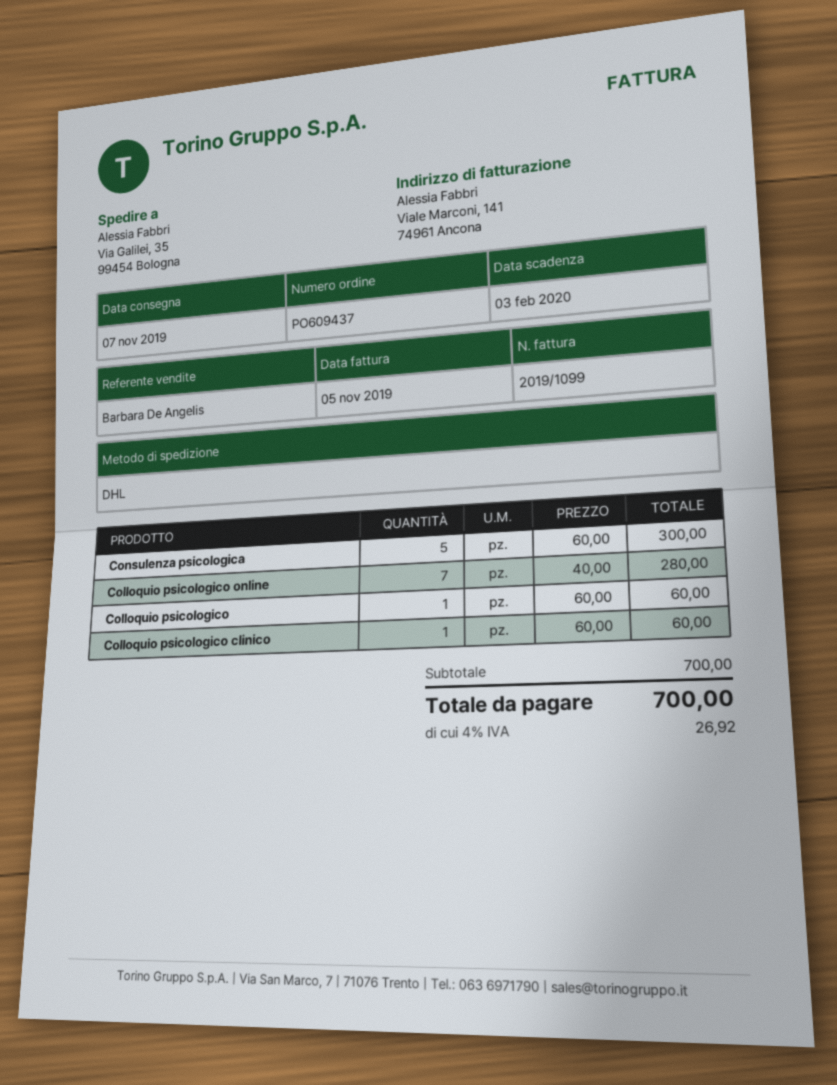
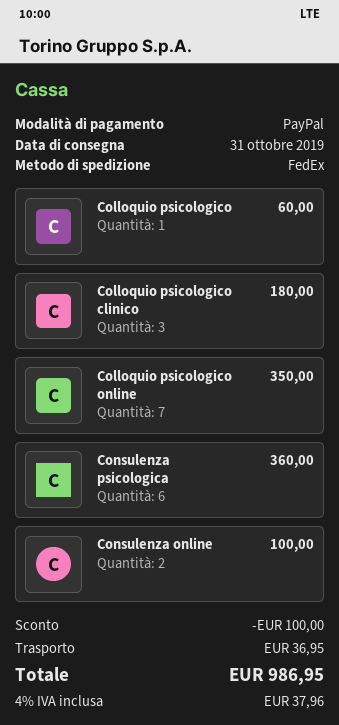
delivery date: 2019-11-07 -> 2019-10-31
shipping method: DHL -> FedEx
Consulenza psicologica: 5 for 300.00 -> 6 for 360.00
Colloquio psicologico online: 7 for 280.00 -> 7 for 350.00
Colloquio psicologico clinico: 1 for 60.00 -> 3 for 180.00
Consulenza online: none -> 2 for 100.00
discount: none -> 100.00
shipping: none -> 36.95
tax: 4% = 26.92 -> 4% = 37.96
total: 700.00 -> 986.95

